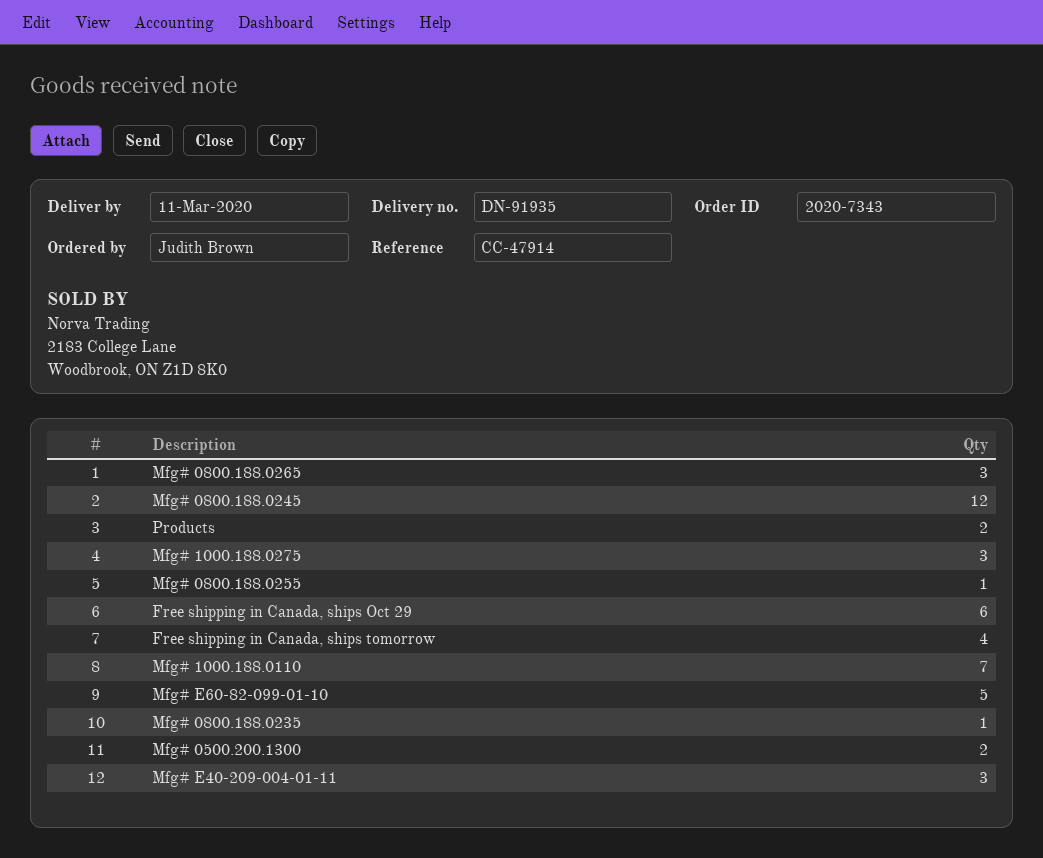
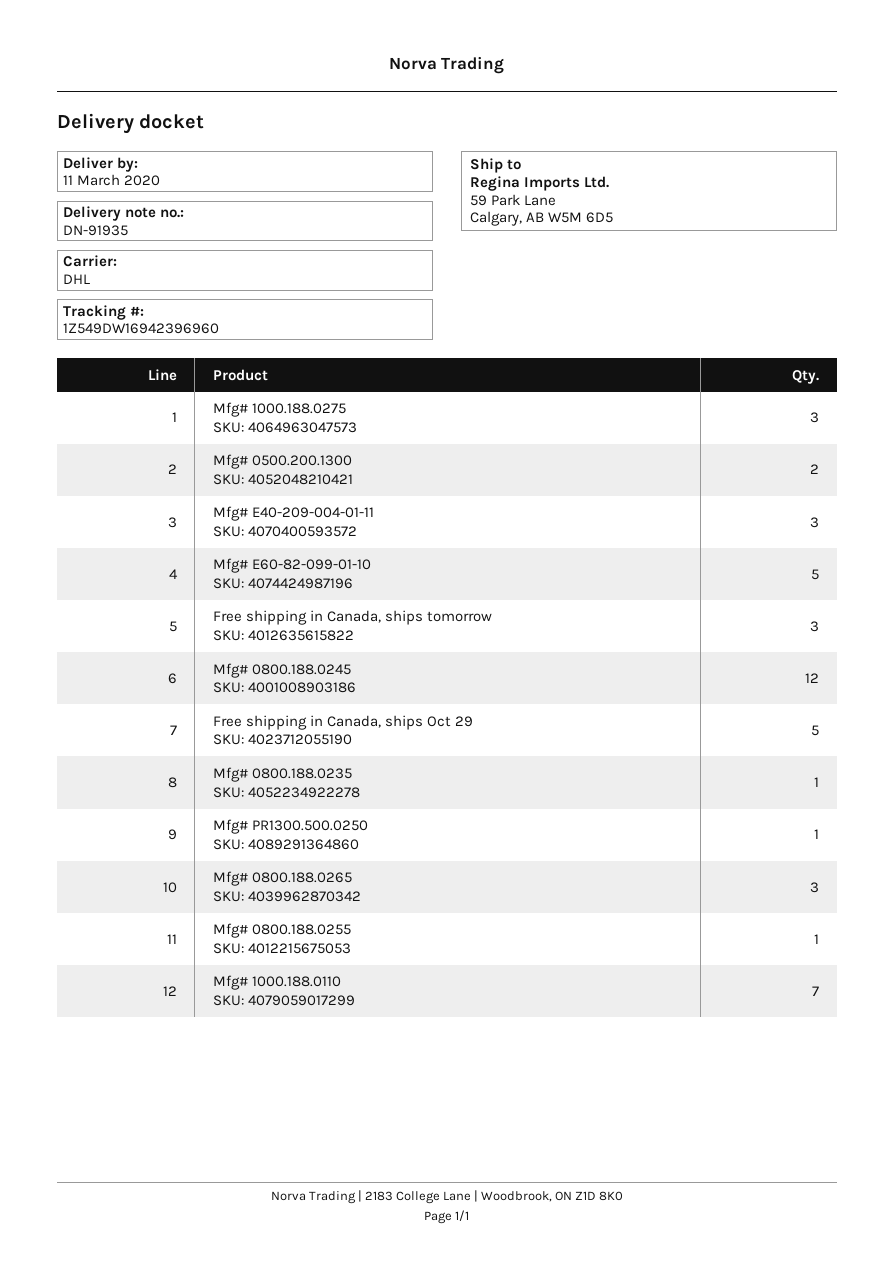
Products: 2 -> none
Free shipping in Canada, ships Oct 29: 6 -> 5
Free shipping in Canada, ships tomorrow: 4 -> 3
Mfg# PR1300.500.0250: none -> 1

